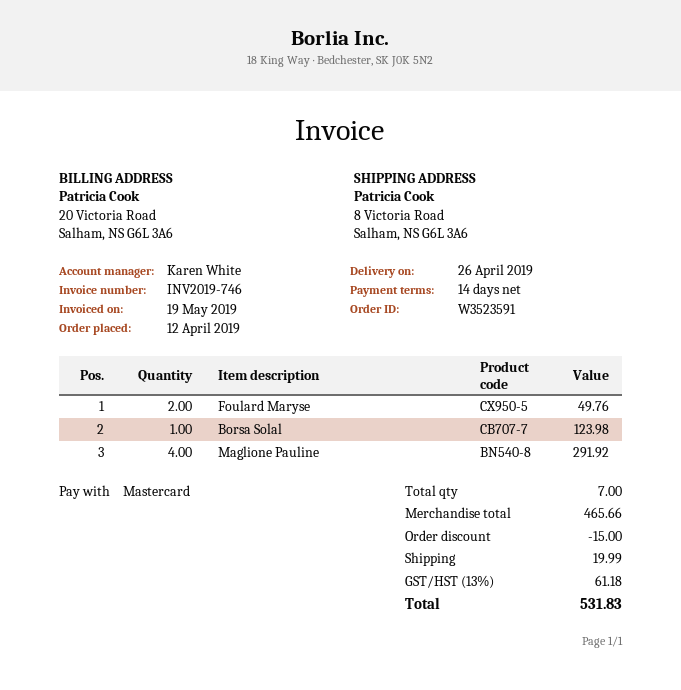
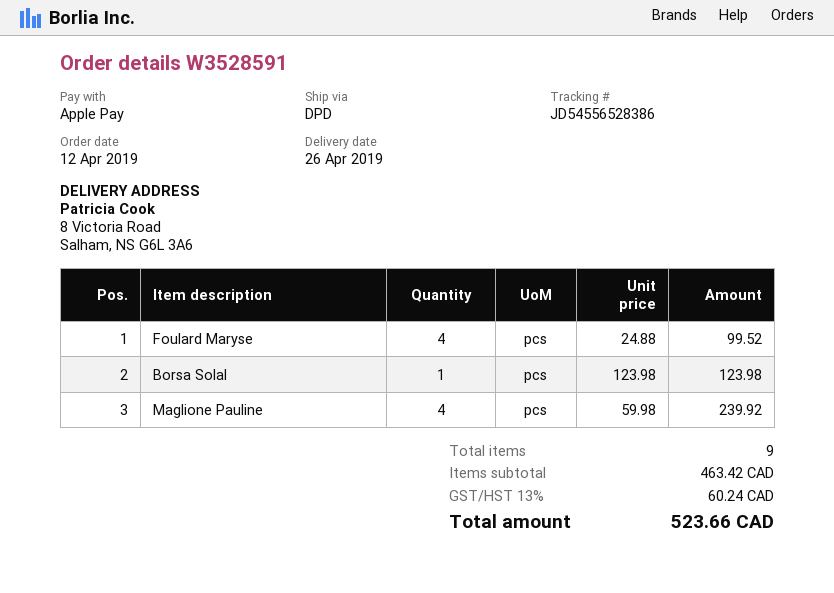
order number: W3523591 -> W3528591
payment method: Mastercard -> Apple Pay
Foulard Maryse: 2 for 49.76 -> 4 for 99.52
Maglione Pauline: 4 for 291.92 -> 4 for 239.92
total quantity: 7 -> 9
subtotal: 465.66 -> 463.42
discount: 15.00 -> none
shipping: 19.99 -> none
tax: 13% = 61.18 -> 13% = 60.24
total: 531.83 -> 523.66

